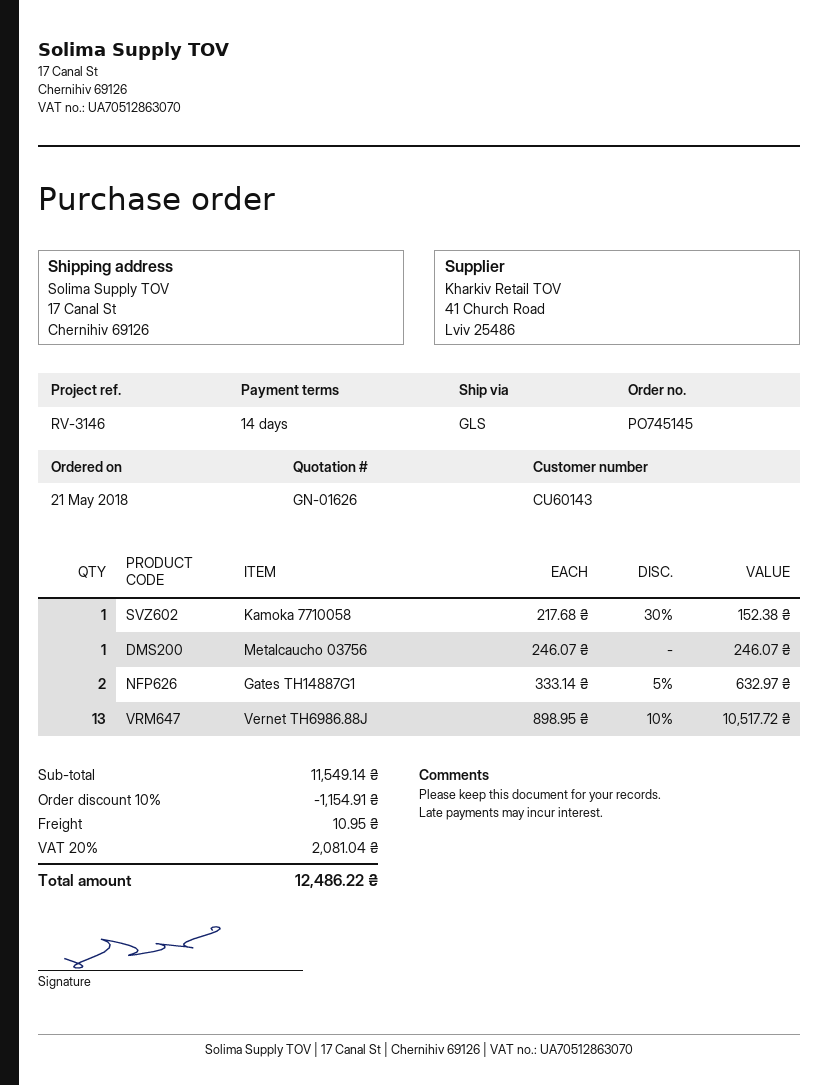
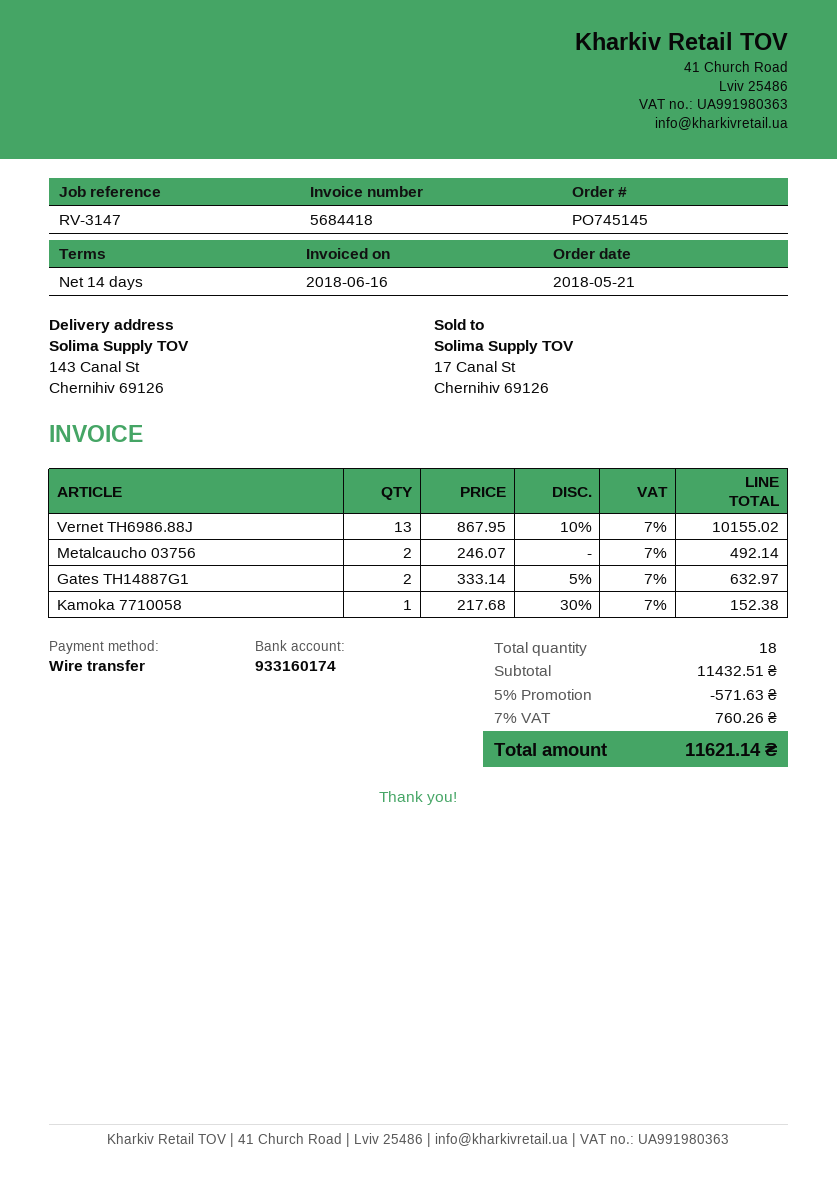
reference: RV-3146 -> RV-3147
ship to: 17 Canal St, Chernihiv 69126 -> 143 Canal St, Chernihiv 69126
Metalcaucho 03756: 1 x 246.07 = 246.07 -> 2 x 246.07 = 492.14
Vernet TH6986.88J: 13 x 898.95 - 10% = 10517.72 -> 13 x 867.95 - 10% = 10155.02
subtotal: 11549.14 -> 11432.51
discount: 10% = 1154.91 -> 5% = 571.63
shipping: 10.95 -> none
tax: 20% = 2081.04 -> 7% = 760.26
total: 12486.22 -> 11621.14

